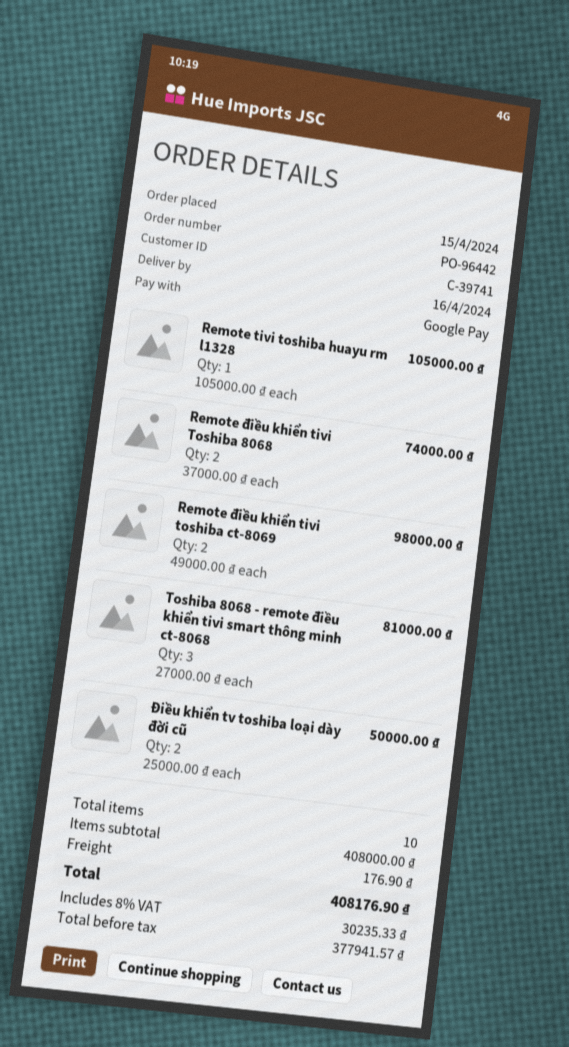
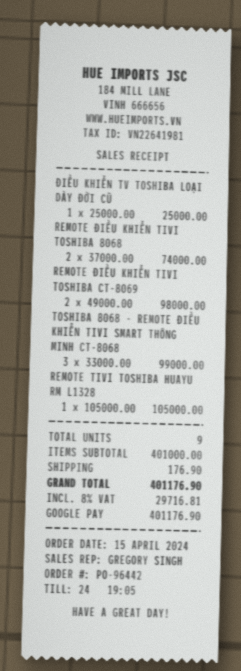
Toshiba 8068 - remote điều khiển tivi smart thông minh ct-8068: 3 x 27000.00 = 81000.00 -> 3 x 33000.00 = 99000.00
Điều khiển tv toshiba loại dày đời cũ: 2 x 25000.00 = 50000.00 -> 1 x 25000.00 = 25000.00
total quantity: 10 -> 9
subtotal: 408000.00 -> 401000.00
tax: 8% = 30235.33 -> 8% = 29716.81
total: 408176.90 -> 401176.90

